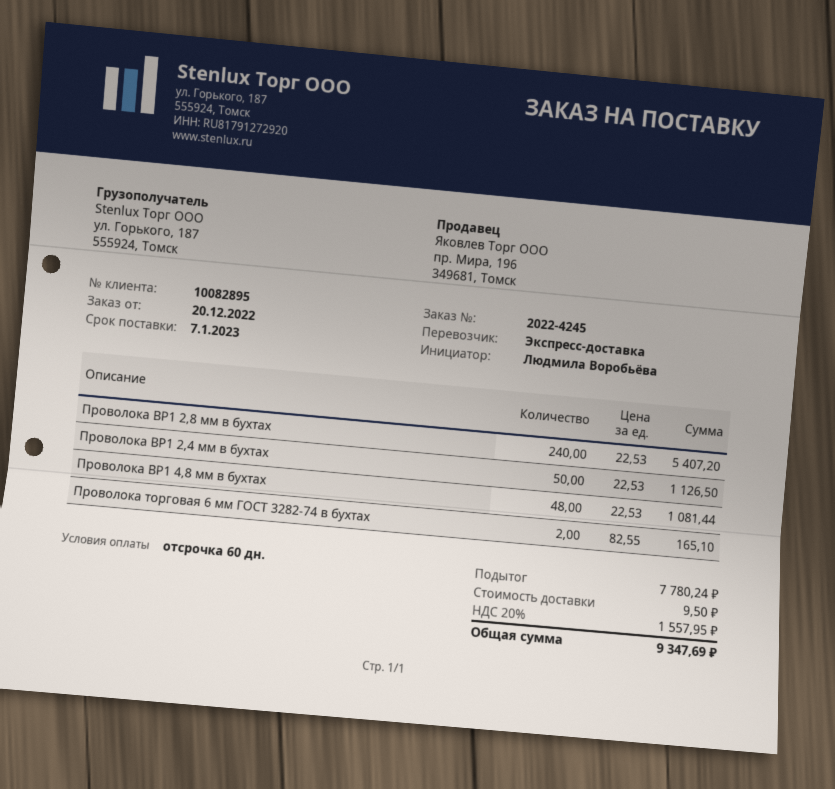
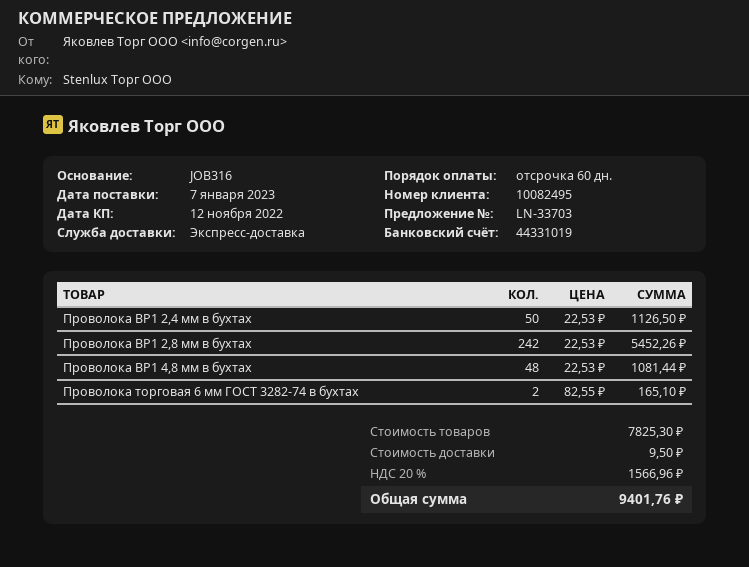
customer number: 10082895 -> 10082495
Проволока ВР1 2,8 мм в бухтах: 240 x 22.53 = 5407.20 -> 242 x 22.53 = 5452.26
subtotal: 7780.24 -> 7825.30
tax: 20% = 1557.95 -> 20% = 1566.96
total: 9347.69 -> 9401.76

